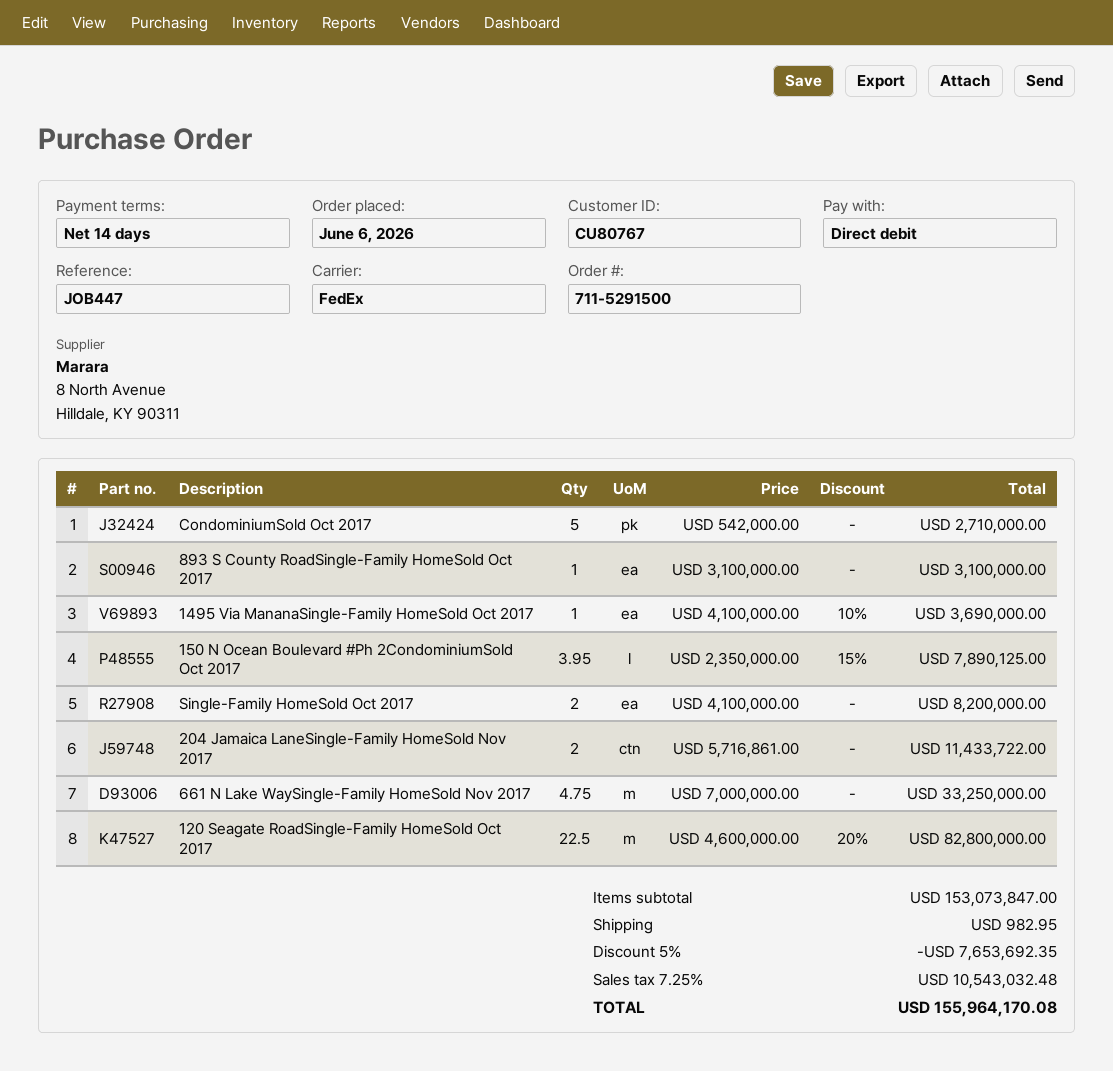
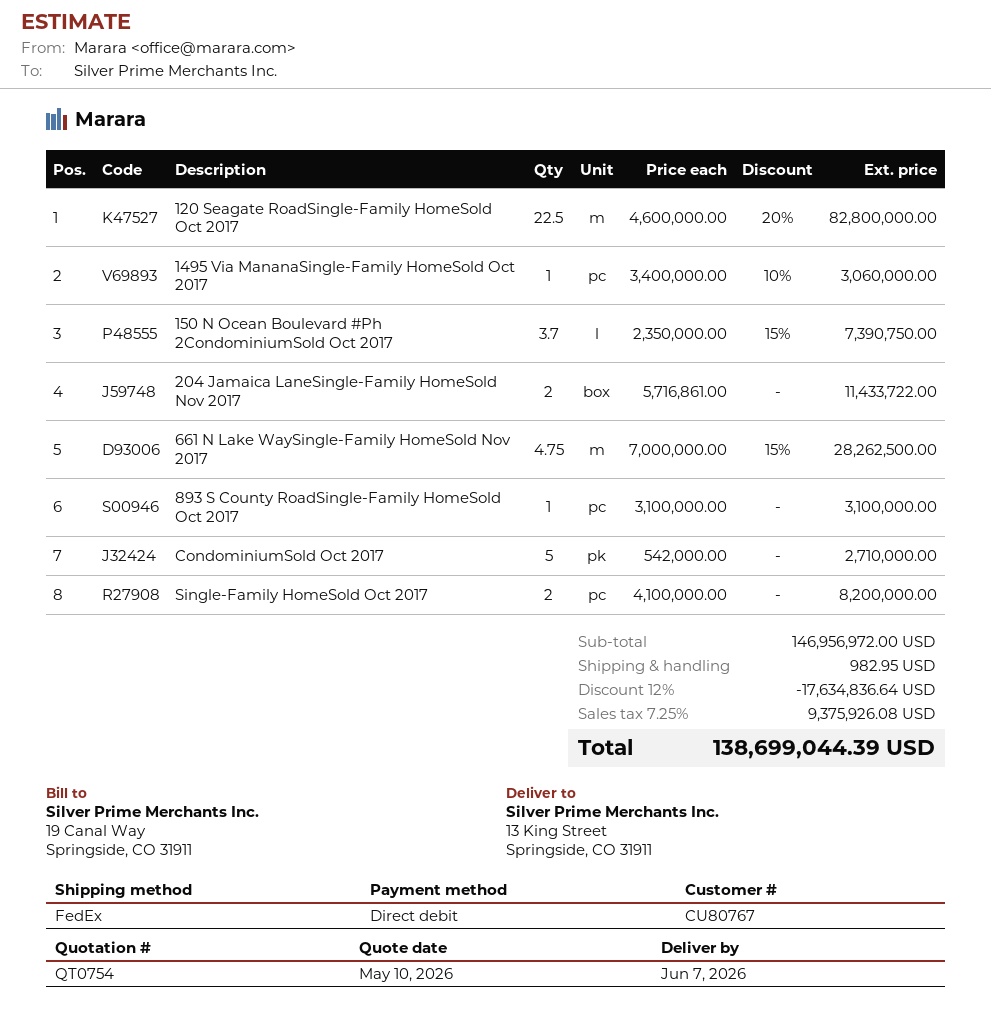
1495 Via MananaSingle-Family HomeSold Oct 2017: 1 x 4100000.00 - 10% = 3690000.00 -> 1 x 3400000.00 - 10% = 3060000.00
150 N Ocean Boulevard #Ph 2CondominiumSold Oct 2017: 3.95 x 2350000.00 - 15% = 7890125.00 -> 3.7 x 2350000.00 - 15% = 7390750.00
661 N Lake WaySingle-Family HomeSold Nov 2017: 4.75 x 7000000.00 = 33250000.00 -> 4.75 x 7000000.00 - 15% = 28262500.00
subtotal: 153073847.00 -> 146956972.00
discount: 5% = 7653692.35 -> 12% = 17634836.64
tax: 7.25% = 10543032.48 -> 7.25% = 9375926.08
total: 155964170.08 -> 138699044.39

